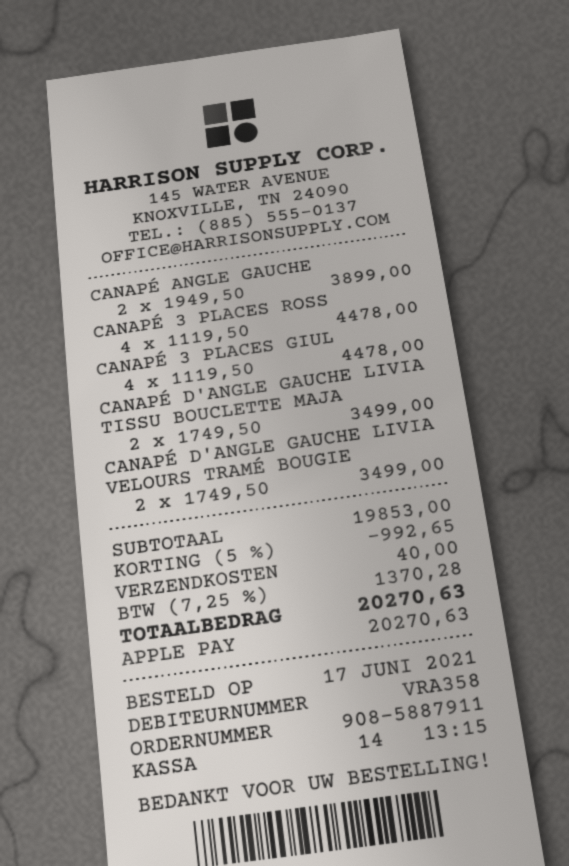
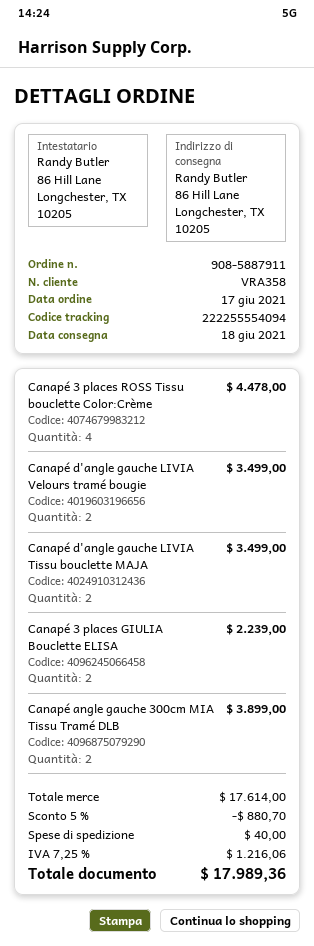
CANAPÉ 3 PLACES GIUL: 4 for 4478.00 -> 2 for 2239.00
subtotal: 19853.00 -> 17614.00
discount: 5% = 992.65 -> 5% = 880.70
tax: 7.25% = 1370.28 -> 7.25% = 1216.06
total: 20270.63 -> 17989.36

